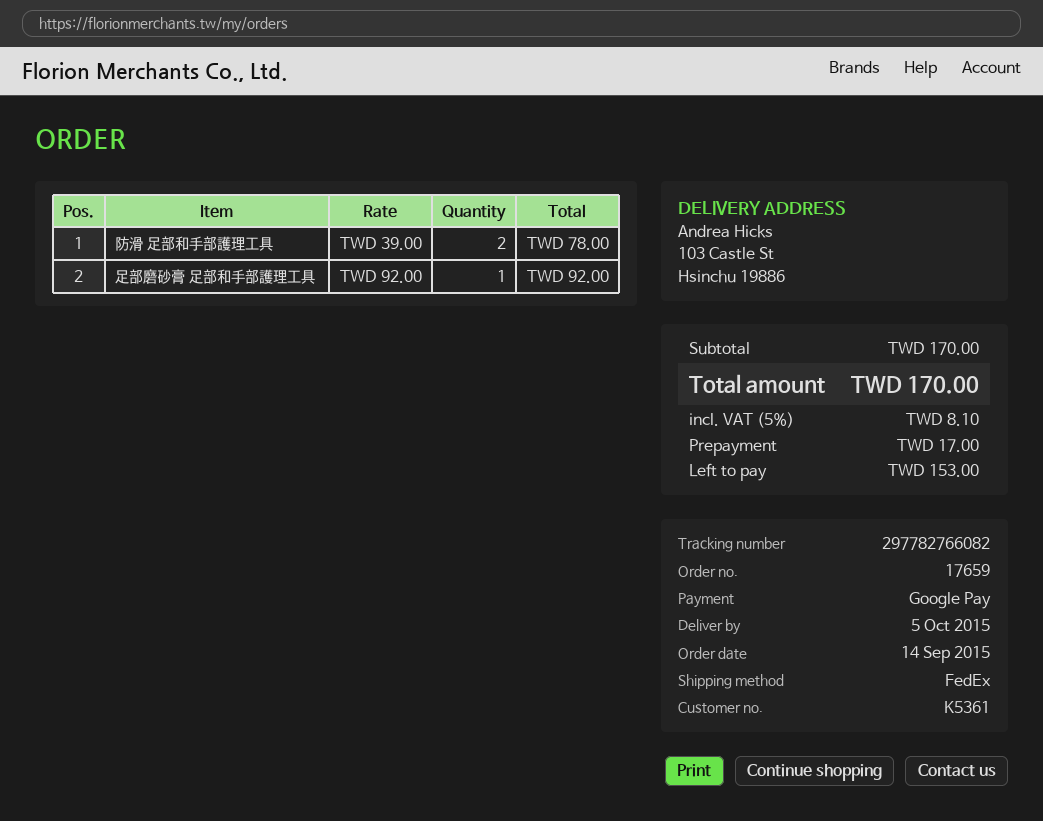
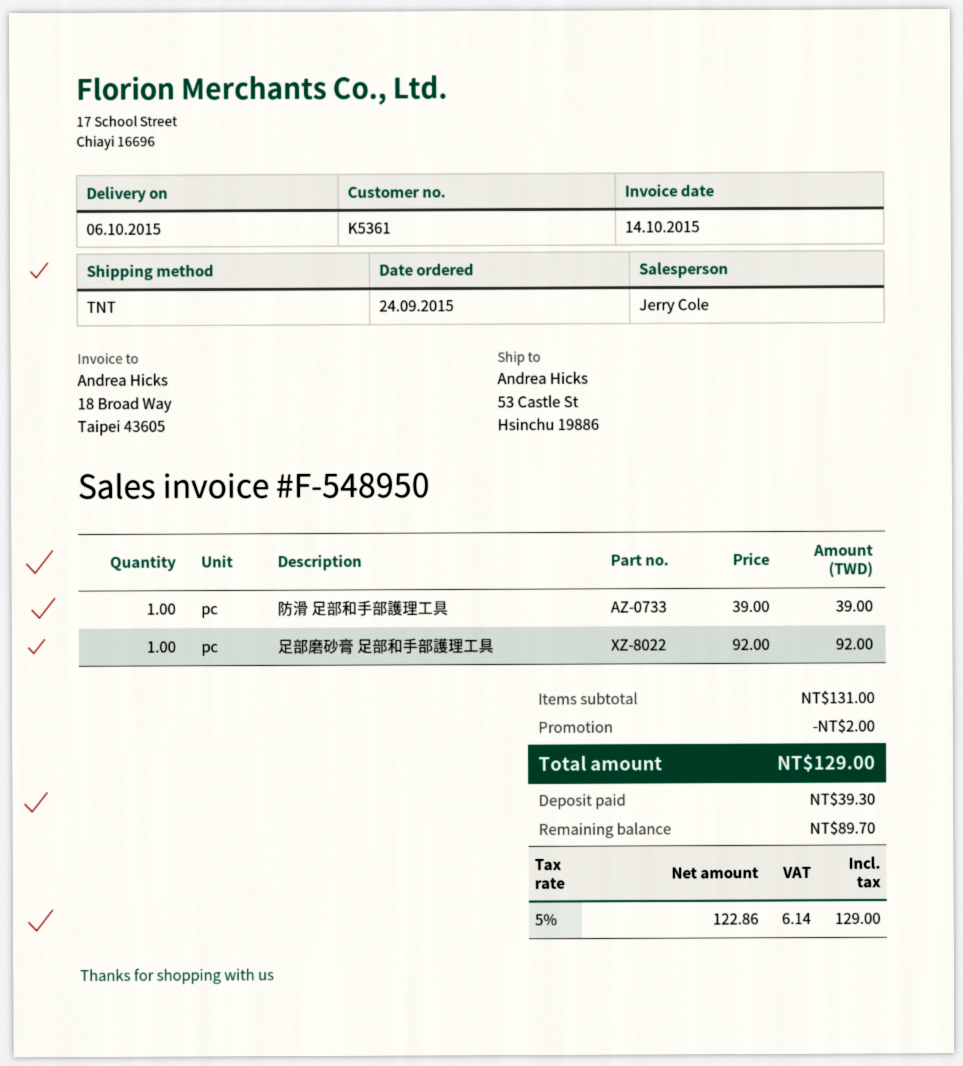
order date: 2015-09-14 -> 2015-09-24
delivery date: 2015-10-05 -> 2015-10-06
shipping method: FedEx -> TNT
ship to: 103 Castle St, Hsinchu 19886 -> 53 Castle St, Hsinchu 19886
防滑 足部和手部護理工具: 2 x 39.00 = 78.00 -> 1 x 39.00 = 39.00
subtotal: 170.00 -> 131.00
discount: none -> 2.00
tax: 5% = 8.10 -> 5% = 6.14
total: 170.00 -> 129.00
deposit: 17.00 -> 39.30
balance: 153.00 -> 89.70

